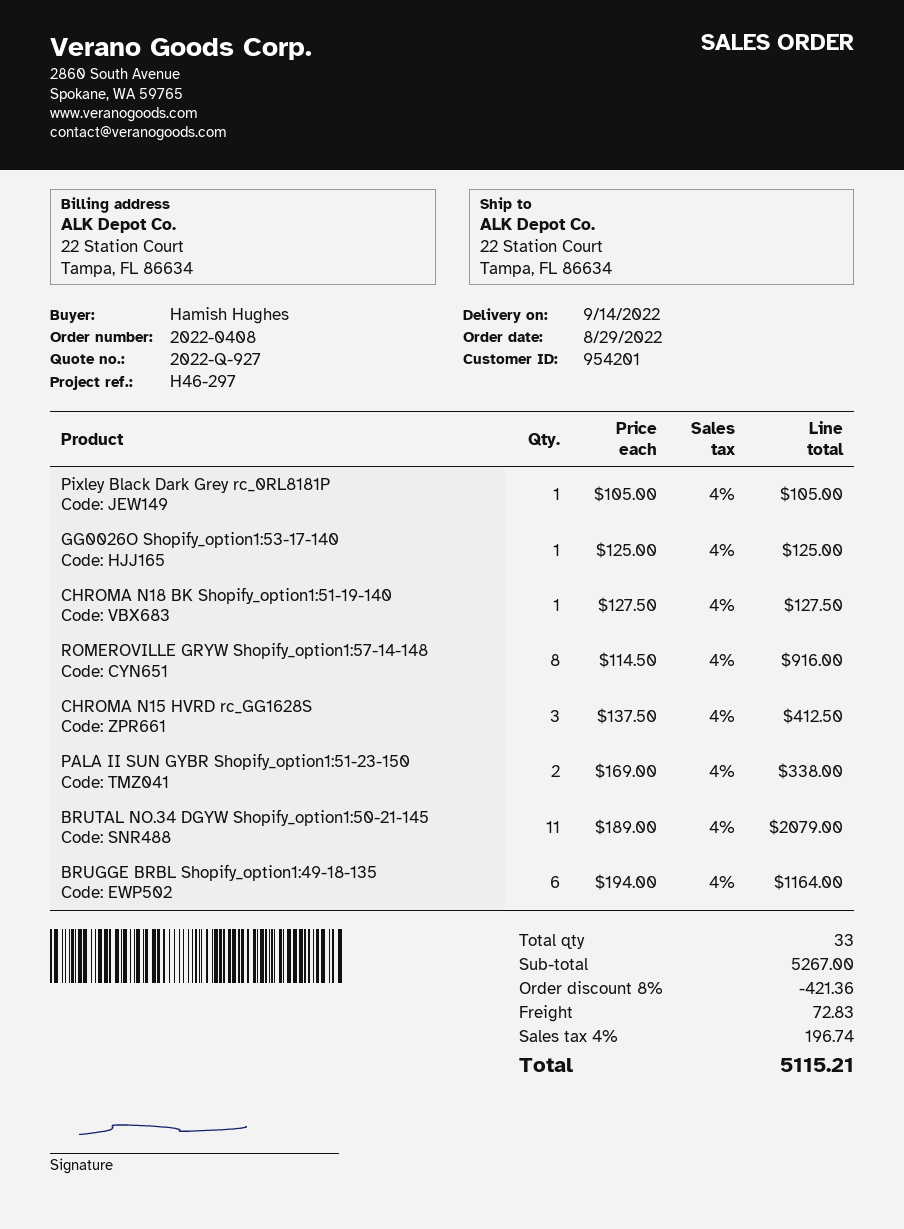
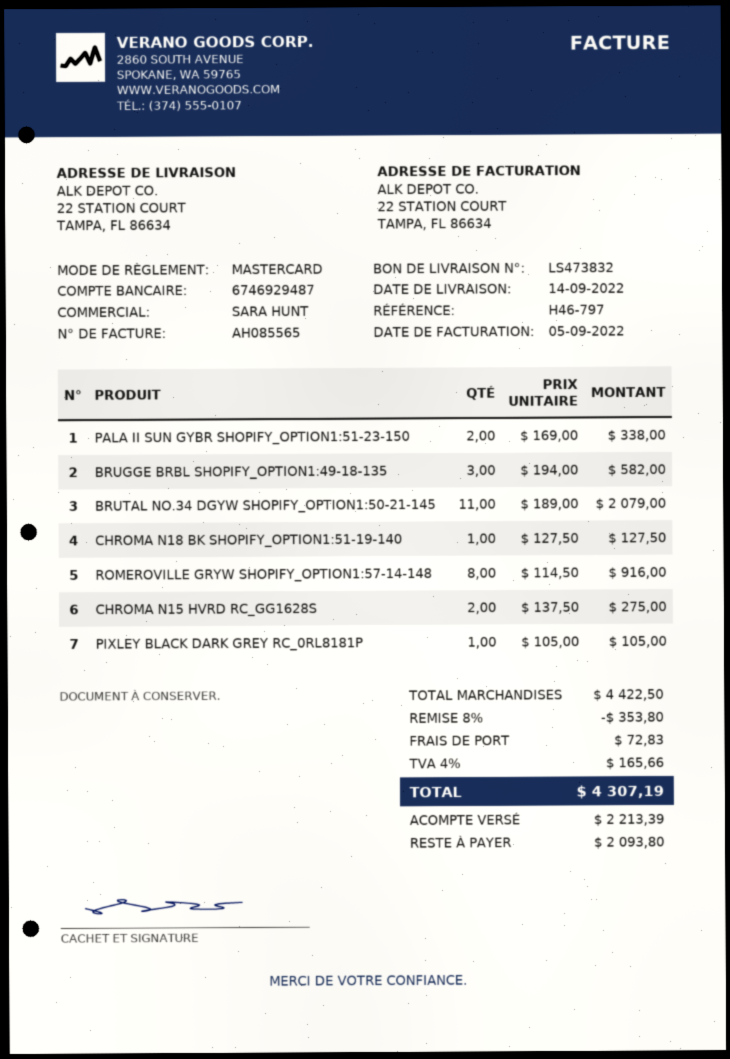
reference: H46-297 -> H46-797
GG0026O Shopify_option1:53-17-140: 1 x 125.00 = 125.00 -> none
CHROMA N15 HVRD rc_GG1628S: 3 x 137.50 = 412.50 -> 2 x 137.50 = 275.00
BRUGGE BRBL Shopify_option1:49-18-135: 6 x 194.00 = 1164.00 -> 3 x 194.00 = 582.00
subtotal: 5267.00 -> 4422.50
discount: 8% = 421.36 -> 8% = 353.80
tax: 4% = 196.74 -> 4% = 165.66
total: 5115.21 -> 4307.19

